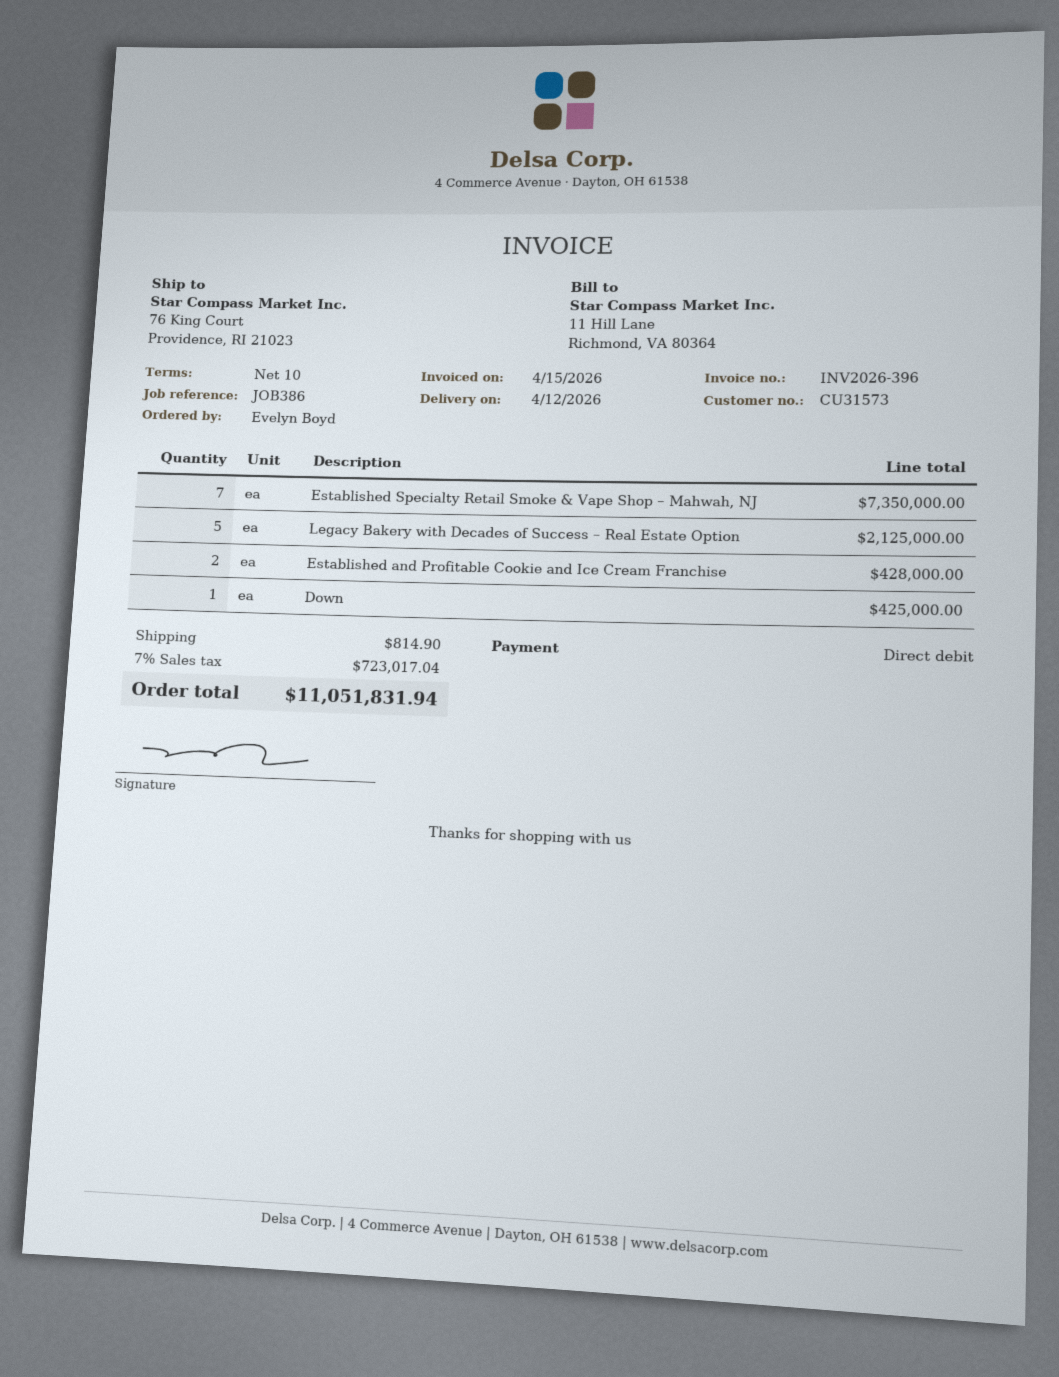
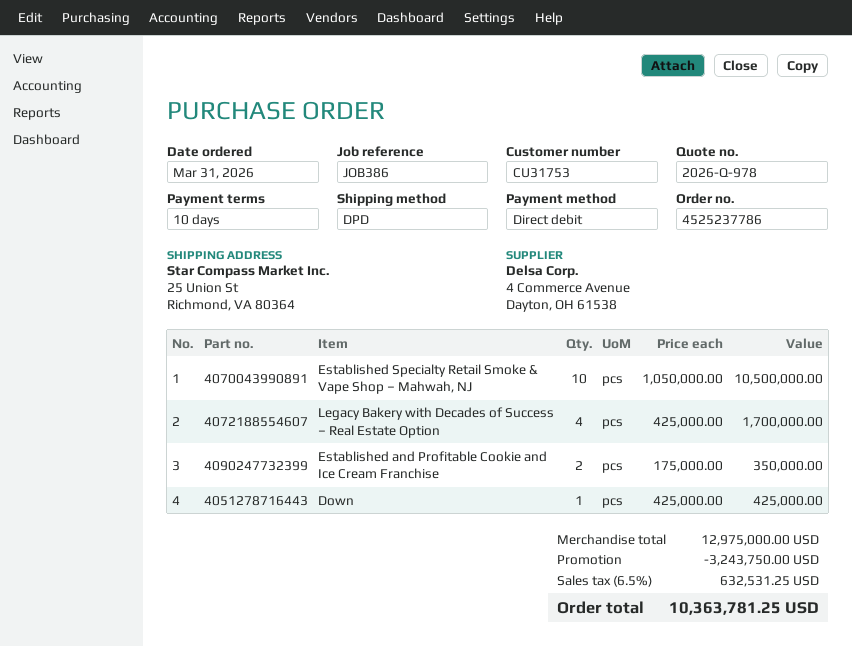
customer number: CU31573 -> CU31753
ship to: 76 King Court, Providence, RI 21023 -> 25 Union St, Richmond, VA 80364
Established Specialty Retail Smoke & Vape Shop – Mahwah, NJ: 7 for 7350000.00 -> 10 for 10500000.00
Legacy Bakery with Decades of Success – Real Estate Option: 5 for 2125000.00 -> 4 for 1700000.00
Established and Profitable Cookie and Ice Cream Franchise: 2 for 428000.00 -> 2 for 350000.00
discount: none -> 3243750.00
shipping: 814.90 -> none
tax: 7% = 723017.04 -> 6.5% = 632531.25
total: 11051831.94 -> 10363781.25

